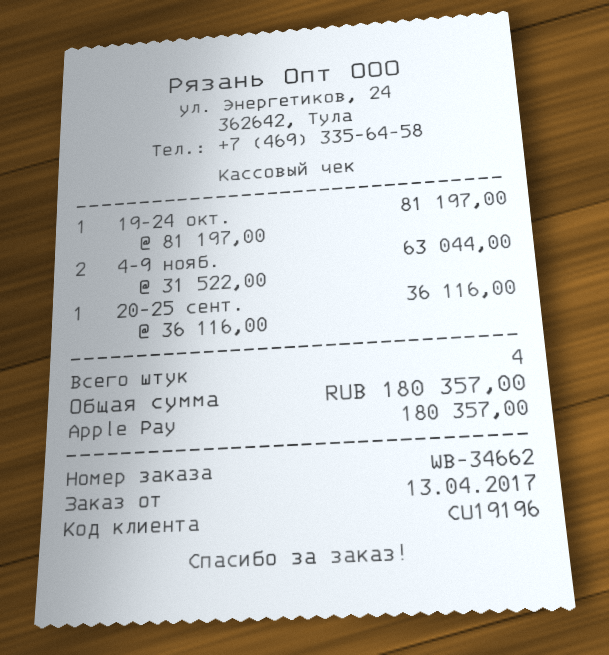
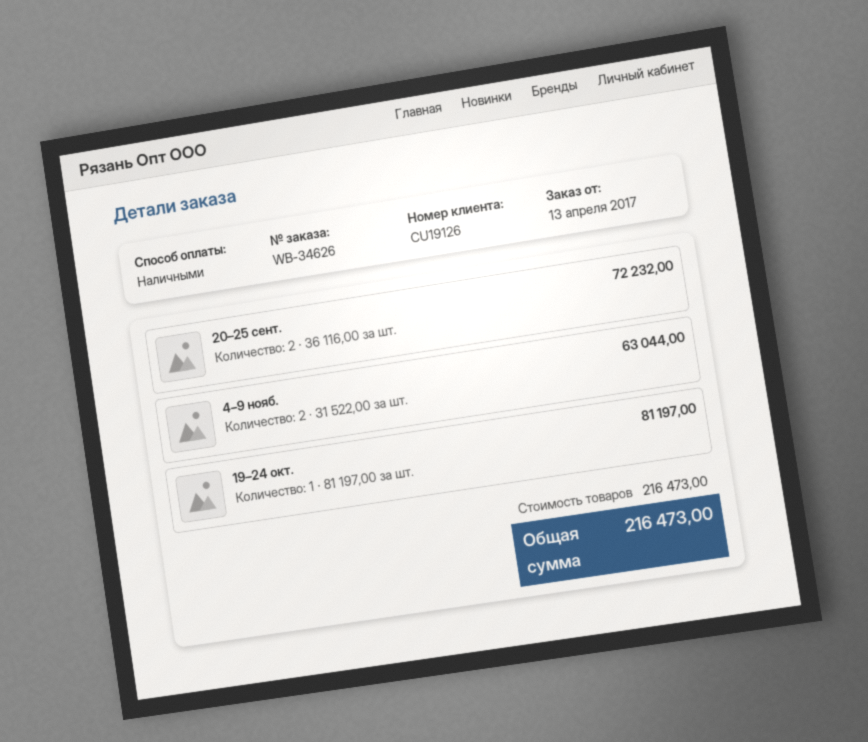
order number: WB-34662 -> WB-34626
customer number: CU19196 -> CU19126
payment method: Apple Pay -> cash
20–25 сент.: 1 x 36116.00 = 36116.00 -> 2 x 36116.00 = 72232.00
total: 180357.00 -> 216473.00

